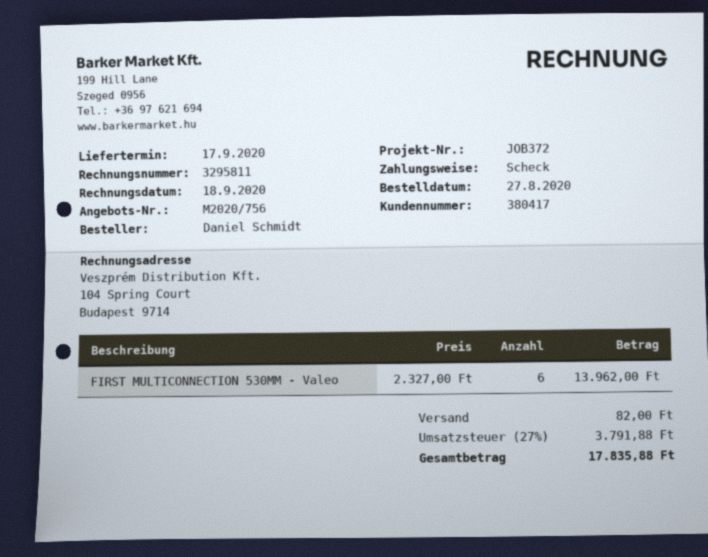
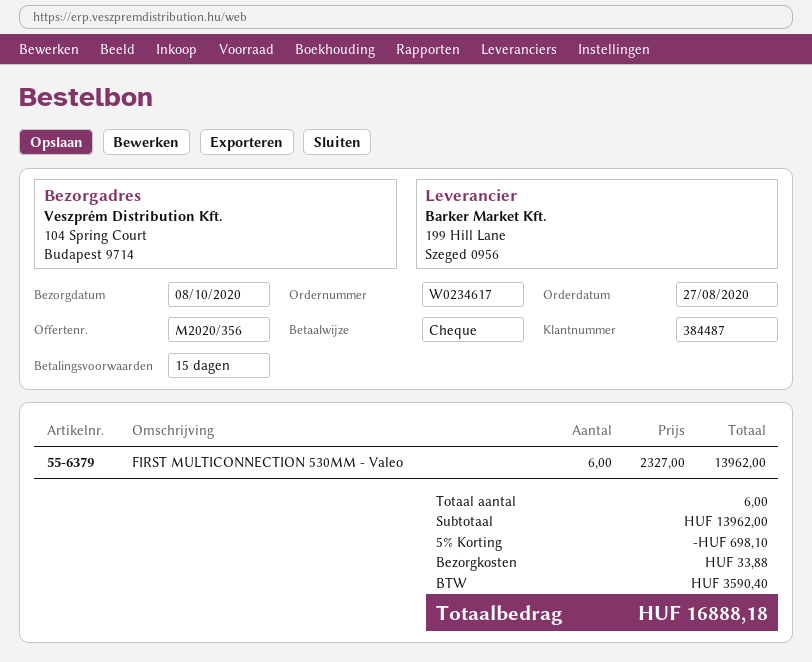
quote number: M2020/756 -> M2020/356
delivery date: 2020-09-17 -> 2020-10-08
customer number: 380417 -> 384487
discount: none -> 5% = 698.10
shipping: 82.00 -> 33.88
tax: 3791.88 -> 3590.40
total: 17835.88 -> 16888.18

